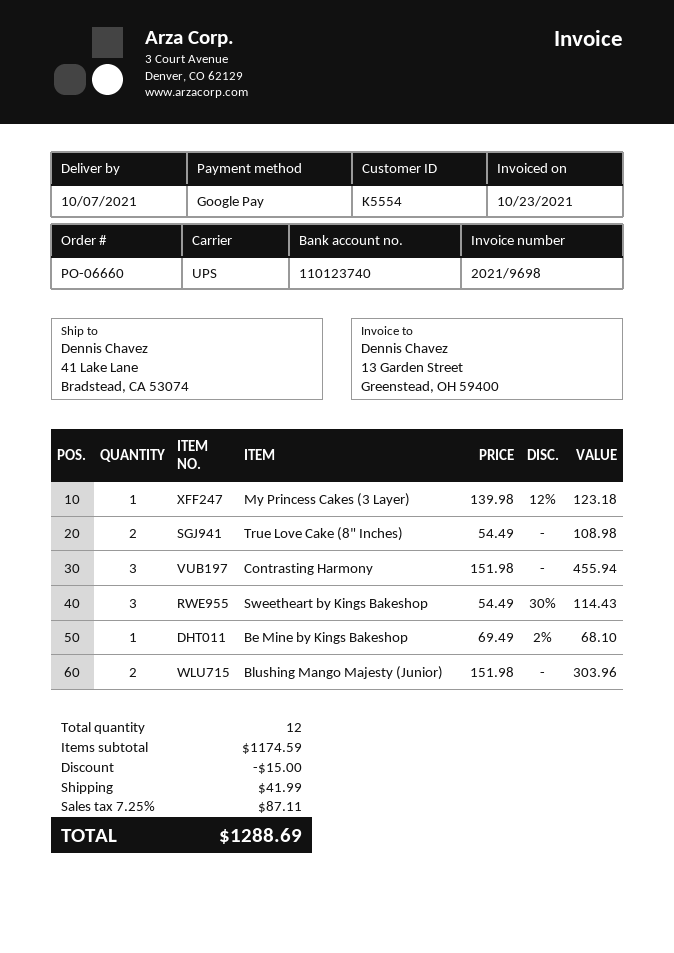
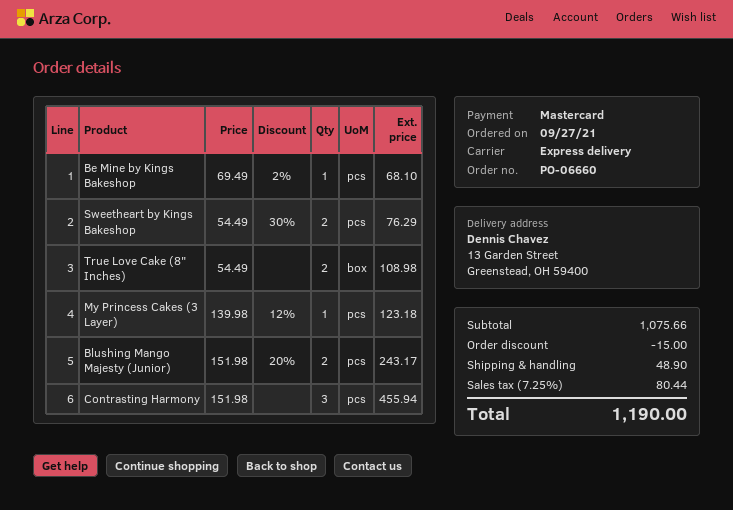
payment method: Google Pay -> Mastercard
shipping method: UPS -> express
ship to: 41 Lake Lane, Bradstead, CA 53074 -> 13 Garden Street, Greenstead, OH 59400
Sweetheart by Kings Bakeshop: 3 x 54.49 - 30% = 114.43 -> 2 x 54.49 - 30% = 76.29
Blushing Mango Majesty (Junior): 2 x 151.98 = 303.96 -> 2 x 151.98 - 20% = 243.17
subtotal: 1174.59 -> 1075.66
shipping: 41.99 -> 48.90
tax: 7.25% = 87.11 -> 7.25% = 80.44
total: 1288.69 -> 1190.00

